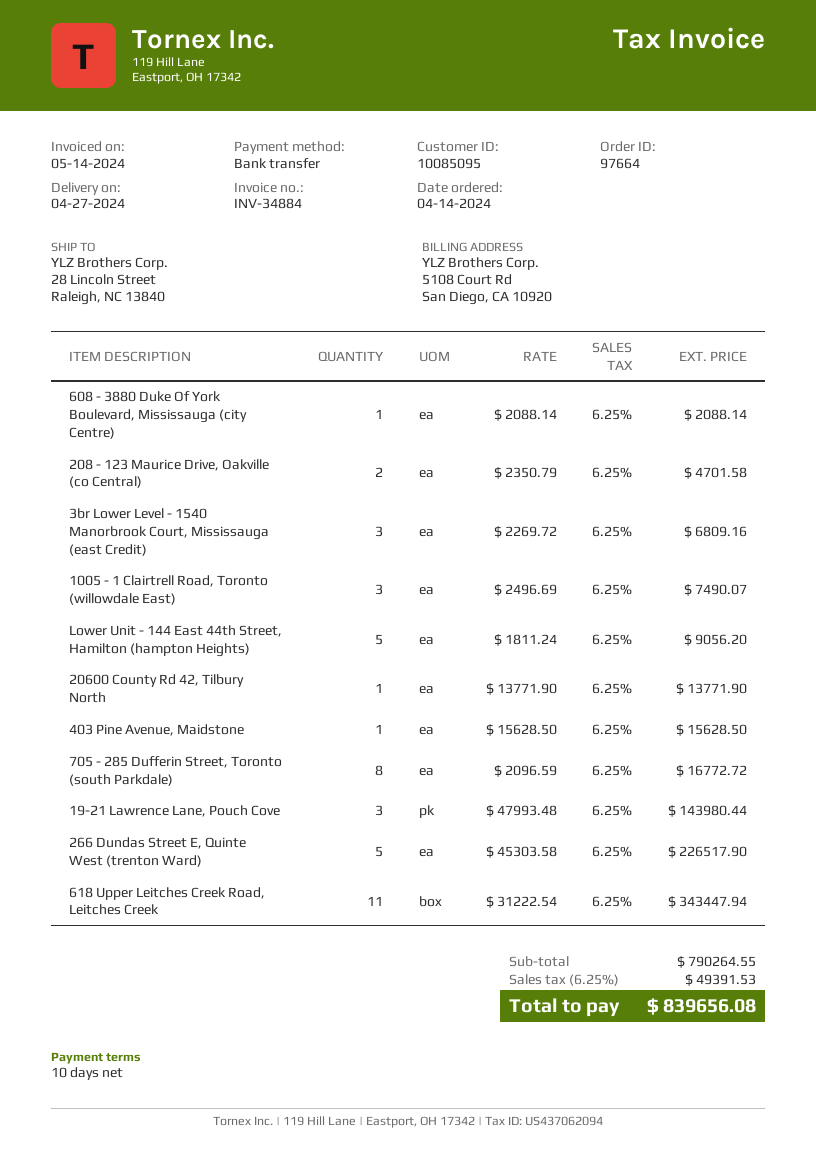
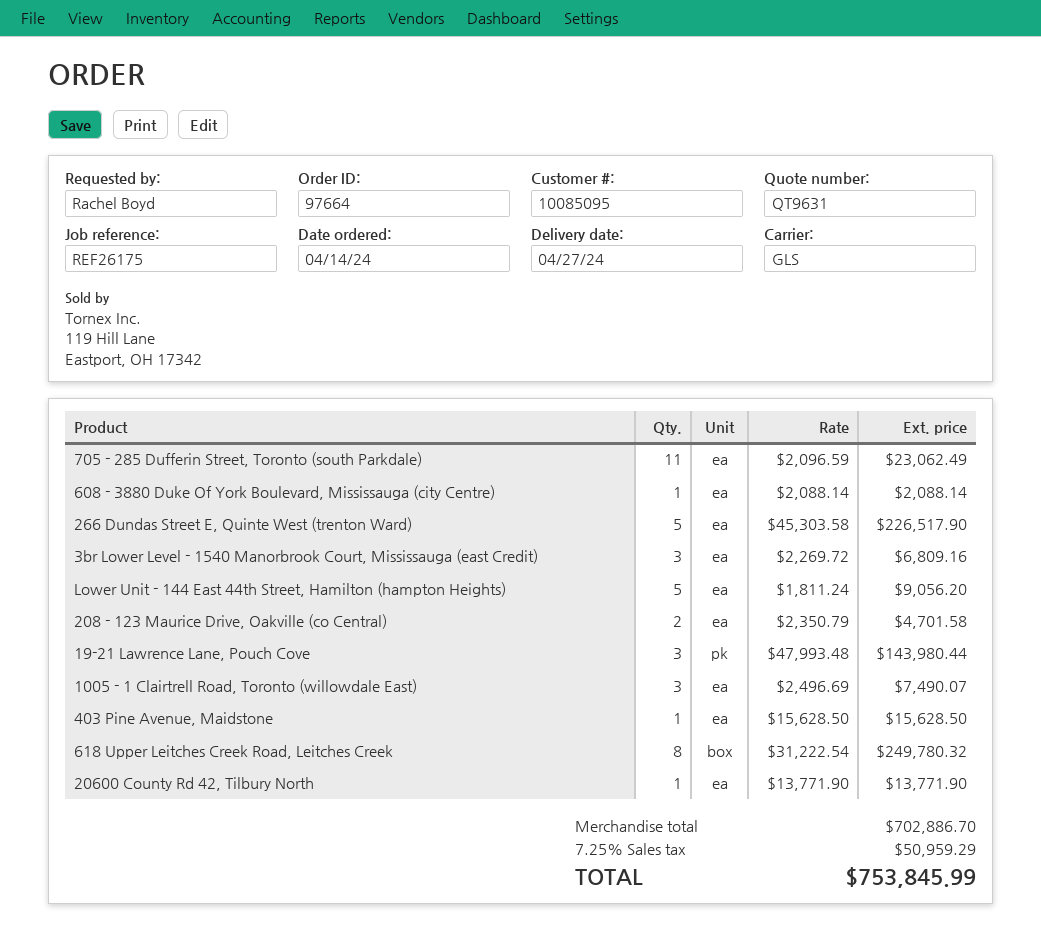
705 - 285 Dufferin Street, Toronto (south Parkdale): 8 x 2096.59 = 16772.72 -> 11 x 2096.59 = 23062.49
618 Upper Leitches Creek Road, Leitches Creek: 11 x 31222.54 = 343447.94 -> 8 x 31222.54 = 249780.32
subtotal: 790264.55 -> 702886.70
tax: 6.25% = 49391.53 -> 7.25% = 50959.29
total: 839656.08 -> 753845.99

